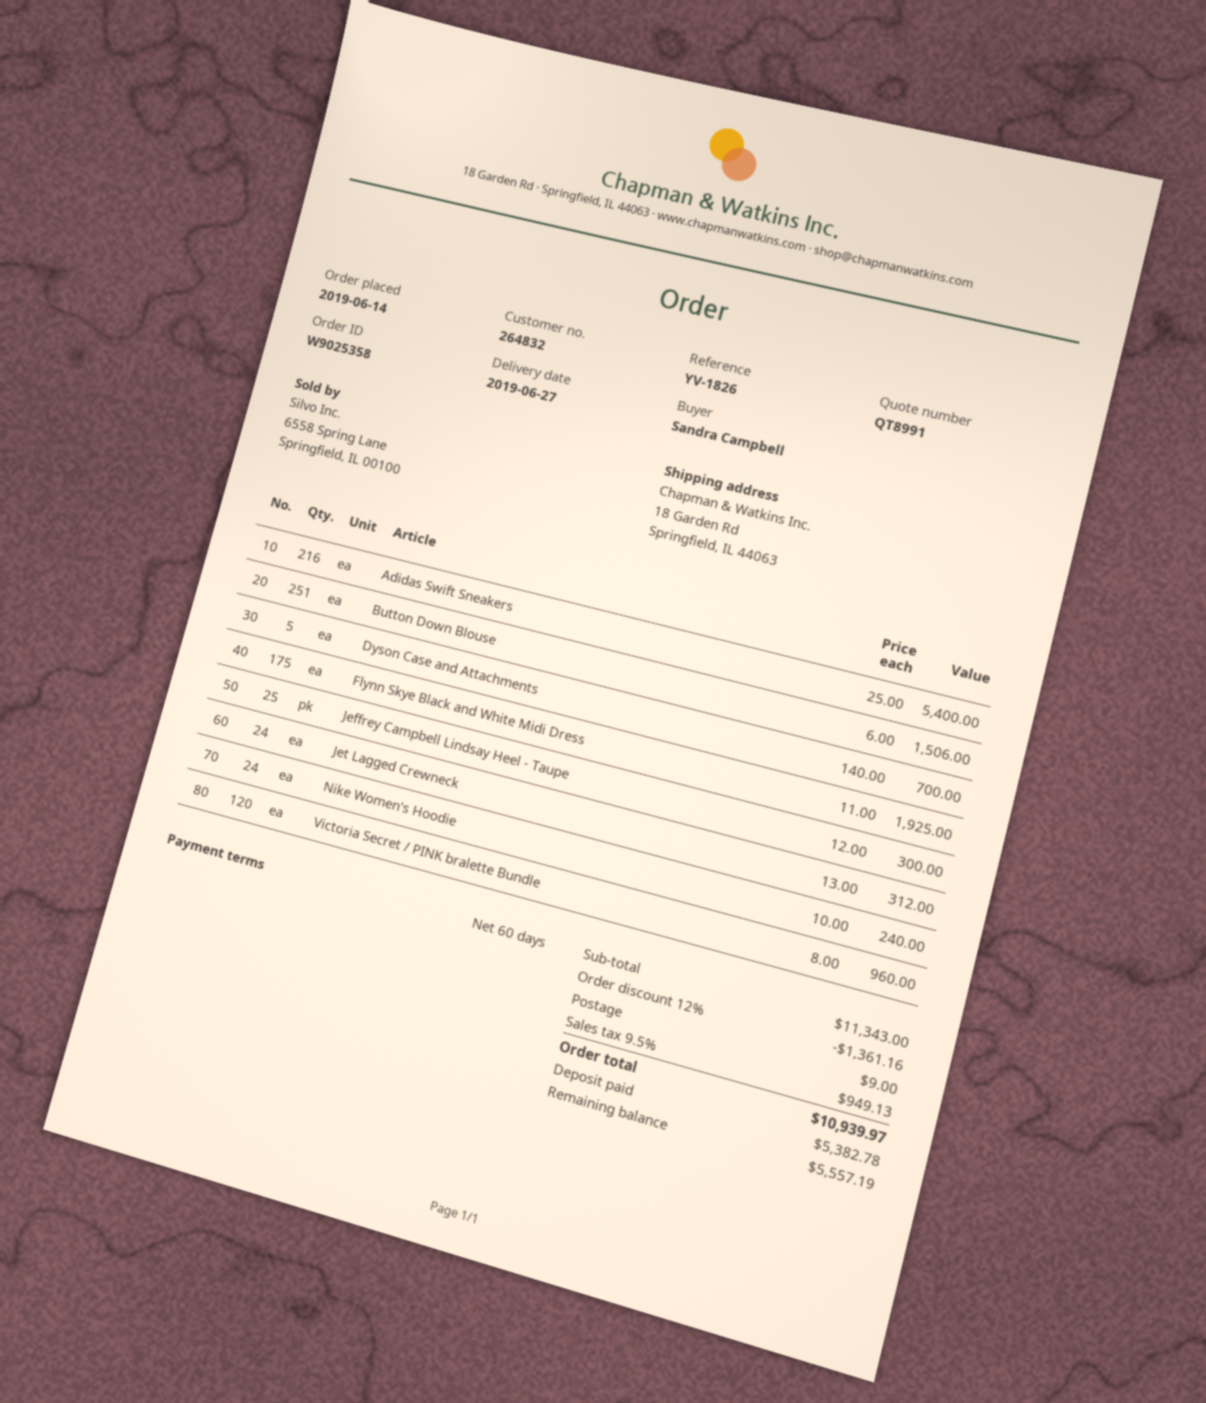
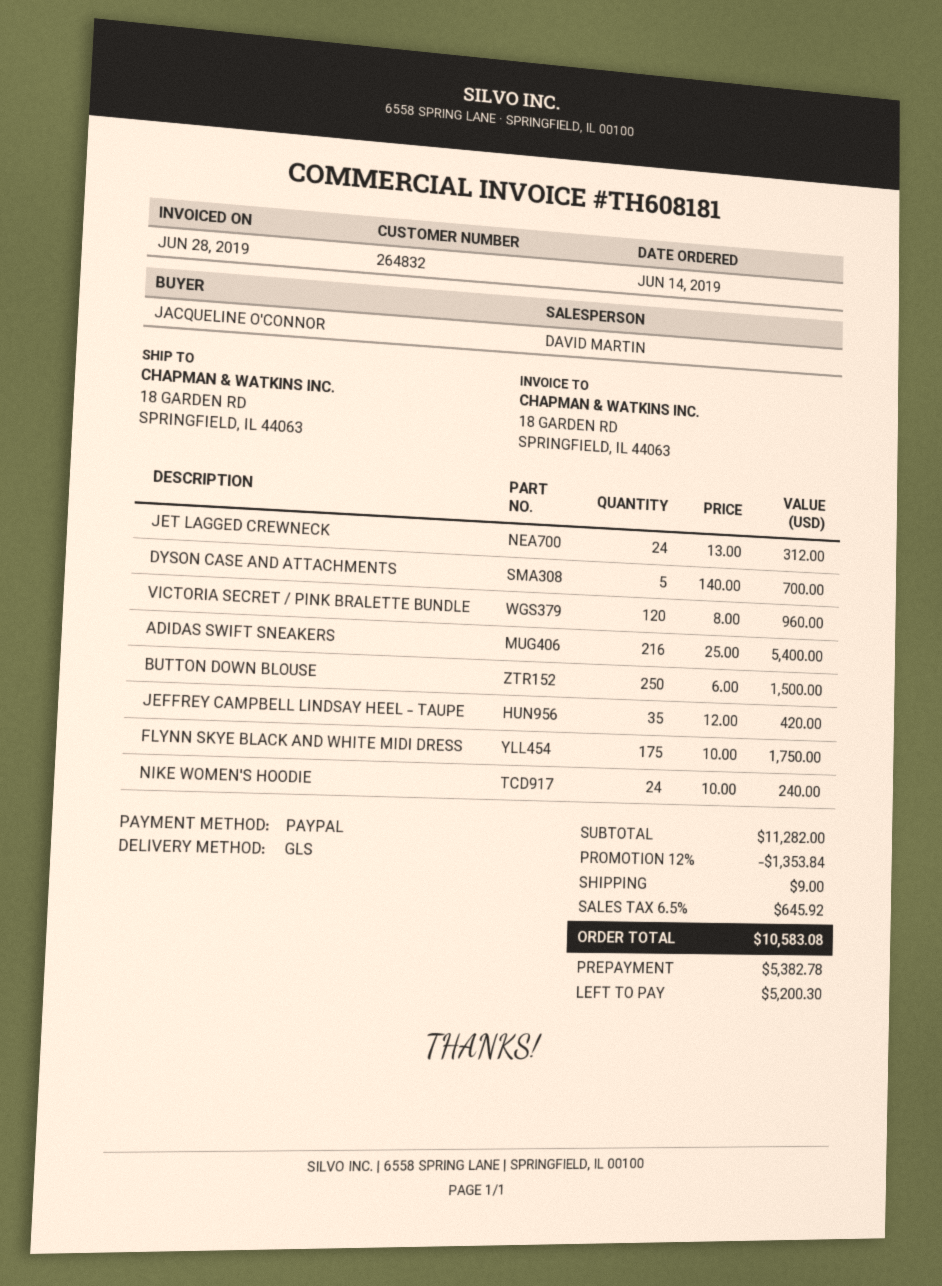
ordered by: Sandra Campbell -> JACQUELINE O'CONNOR
Button Down Blouse: 251 x 6.00 = 1506.00 -> 250 x 6.00 = 1500.00
Flynn Skye Black and White Midi Dress: 175 x 11.00 = 1925.00 -> 175 x 10.00 = 1750.00
Jeffrey Campbell Lindsay Heel - Taupe: 25 x 12.00 = 300.00 -> 35 x 12.00 = 420.00
subtotal: 11343.00 -> 11282.00
discount: 12% = 1361.16 -> 12% = 1353.84
tax: 9.5% = 949.13 -> 6.5% = 645.92
total: 10939.97 -> 10583.08
balance: 5557.19 -> 5200.30

